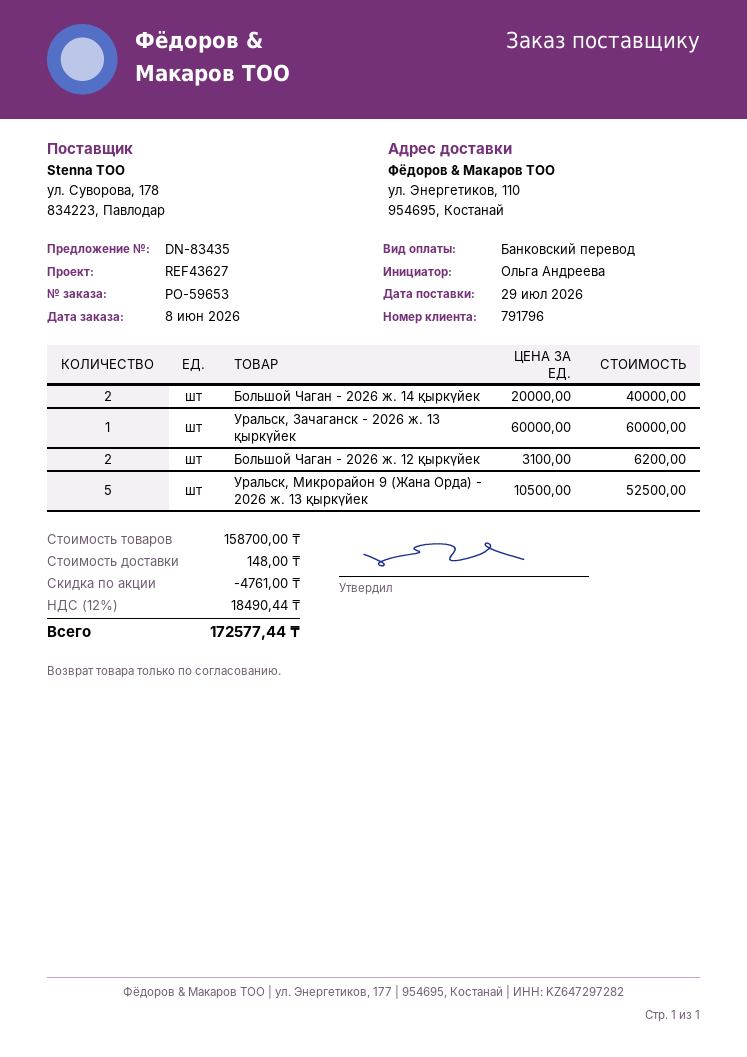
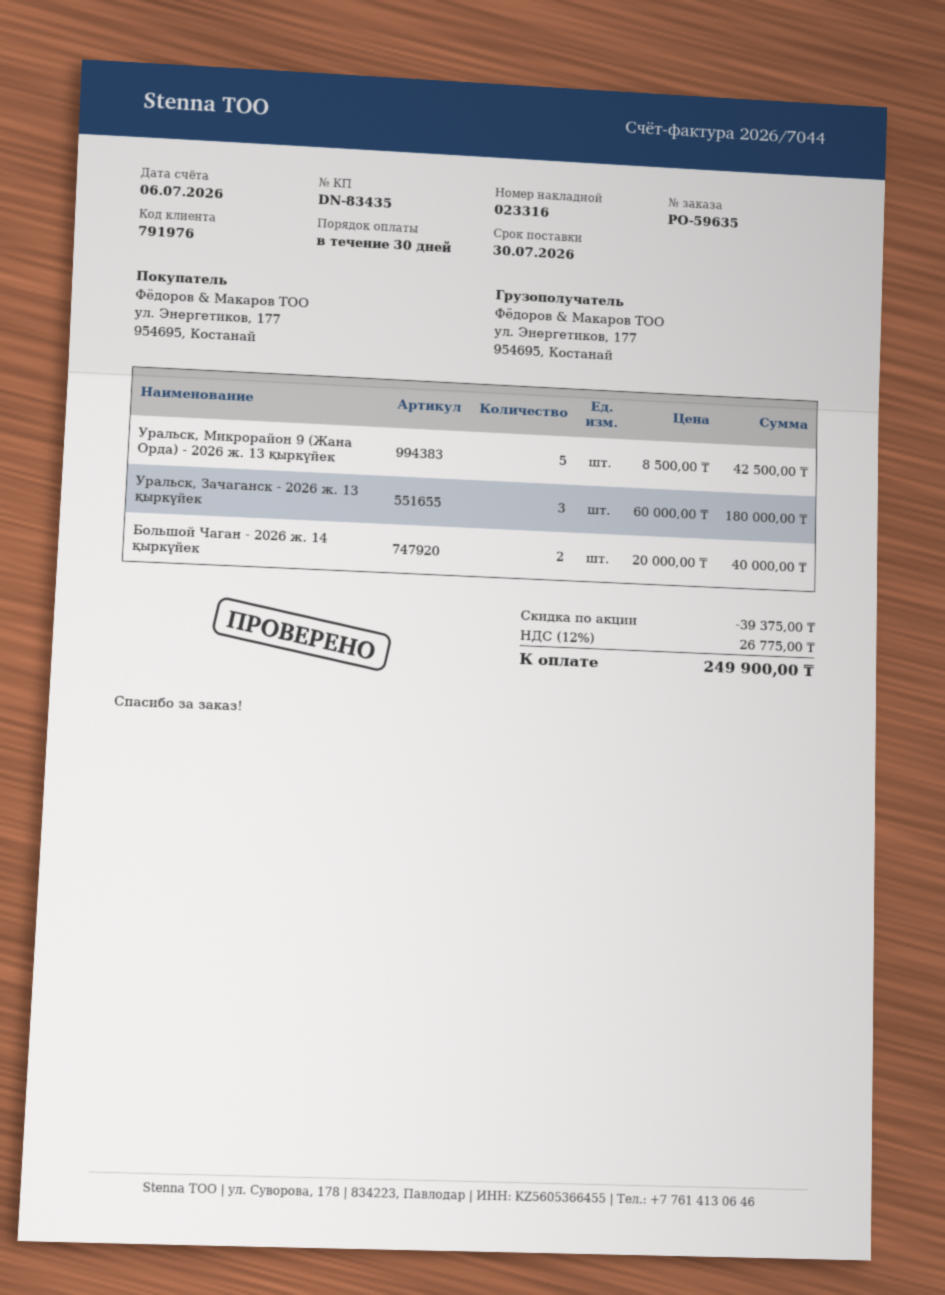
order number: PO-59653 -> PO-59635
delivery date: 2026-07-29 -> 2026-07-30
customer number: 791796 -> 791976
ship to: ул. Энергетиков, 110, 954695, Костанай -> ул. Энергетиков, 177, 954695, Костанай
Уральск, Зачаганск - 2026 ж. 13 қыркүйек: 1 x 60000.00 = 60000.00 -> 3 x 60000.00 = 180000.00
Большой Чаган - 2026 ж. 12 қыркүйек: 2 x 3100.00 = 6200.00 -> none
Уральск, Микрорайон 9 (Жана Орда) - 2026 ж. 13 қыркүйек: 5 x 10500.00 = 52500.00 -> 5 x 8500.00 = 42500.00
discount: 4761.00 -> 39375.00
shipping: 148.00 -> none
tax: 12% = 18490.44 -> 12% = 26775.00
total: 172577.44 -> 249900.00

